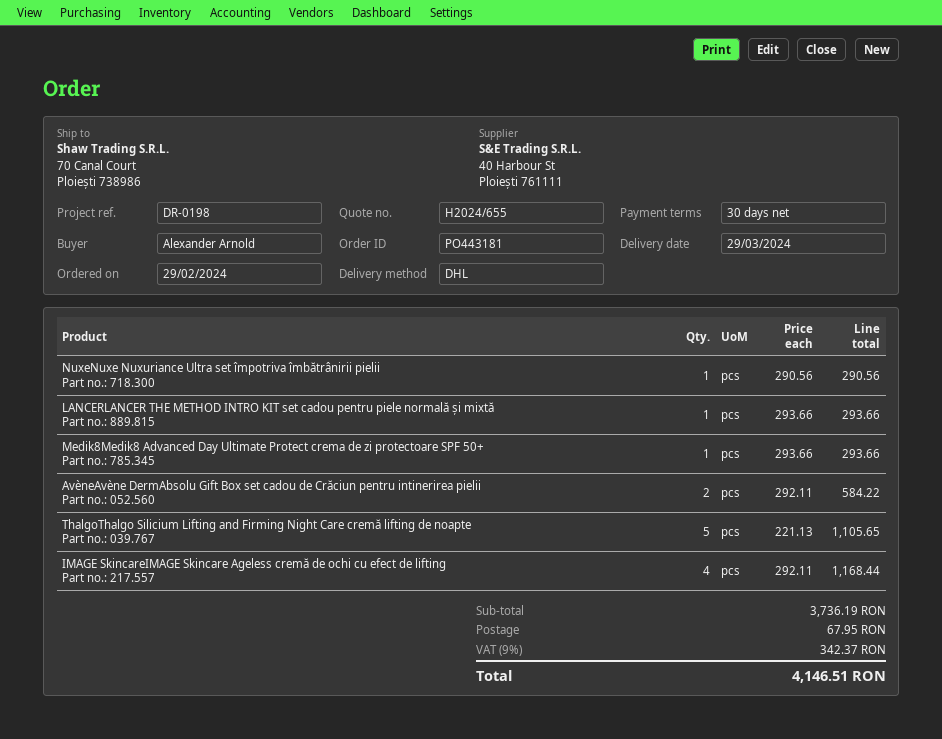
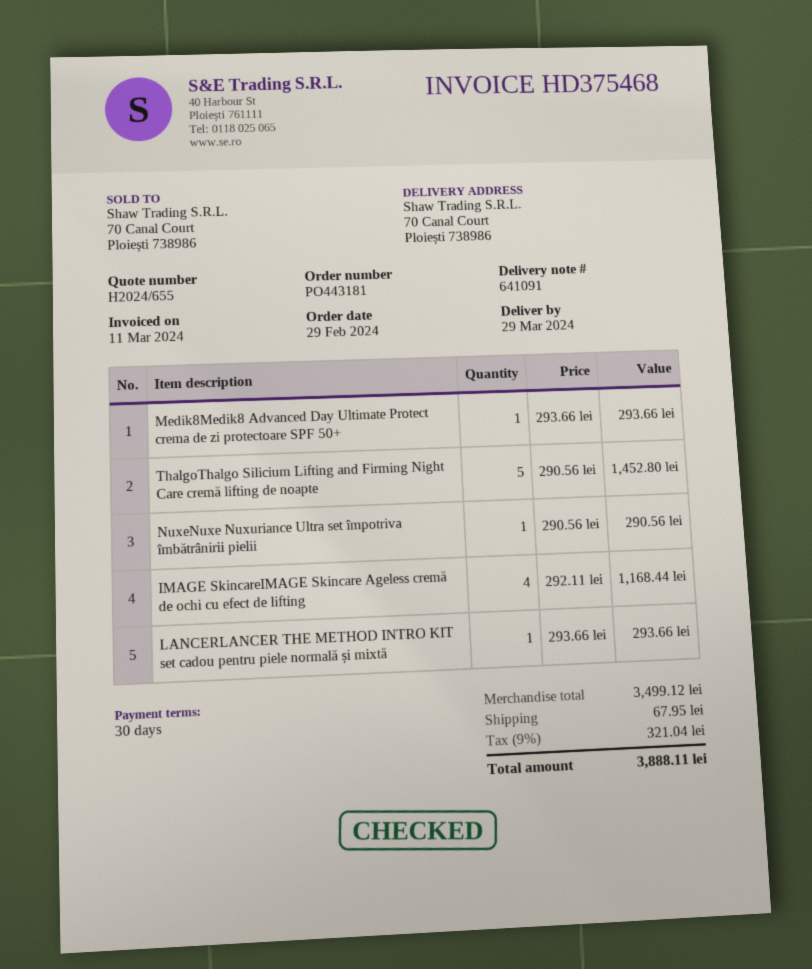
AvèneAvène DermAbsolu Gift Box set cadou de Crăciun pentru intinerirea pielii: 2 x 292.11 = 584.22 -> none
ThalgoThalgo Silicium Lifting and Firming Night Care cremă lifting de noapte: 5 x 221.13 = 1105.65 -> 5 x 290.56 = 1452.80
subtotal: 3736.19 -> 3499.12
tax: 9% = 342.37 -> 9% = 321.04
total: 4146.51 -> 3888.11

